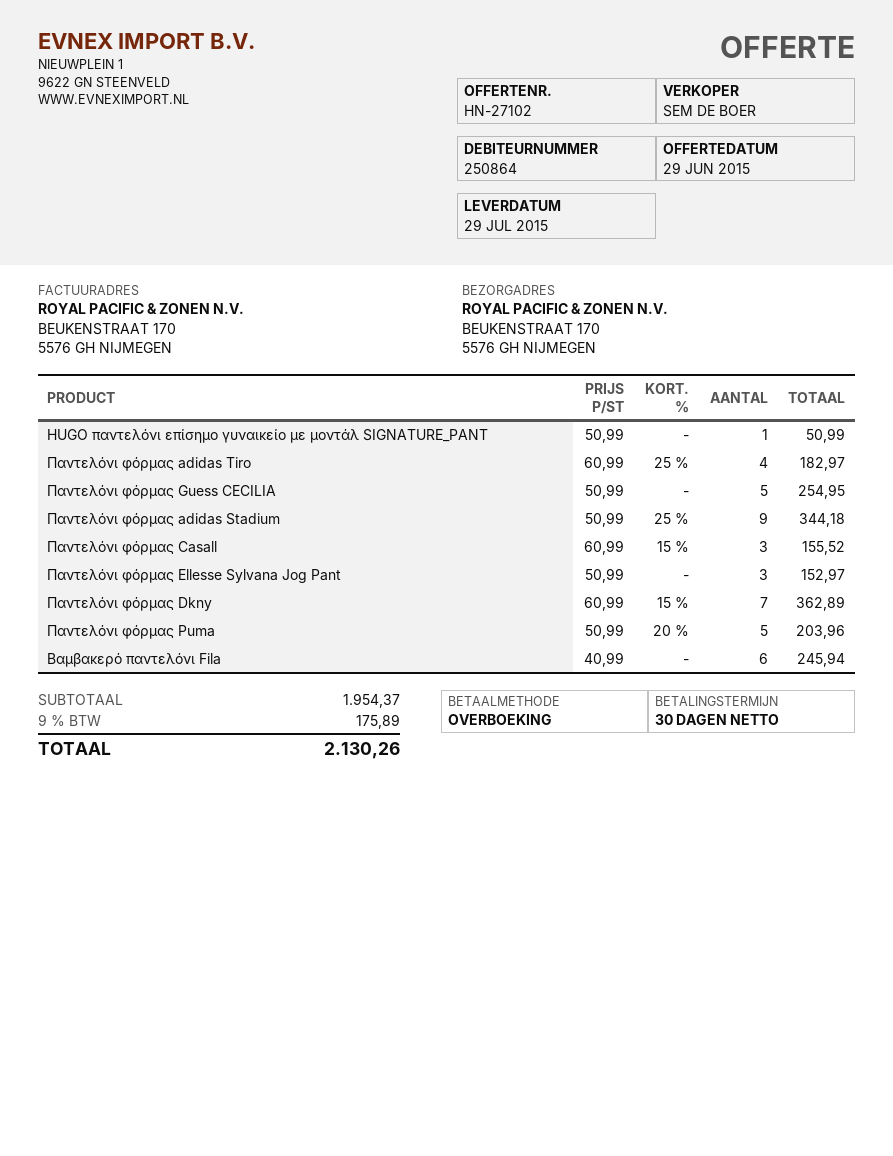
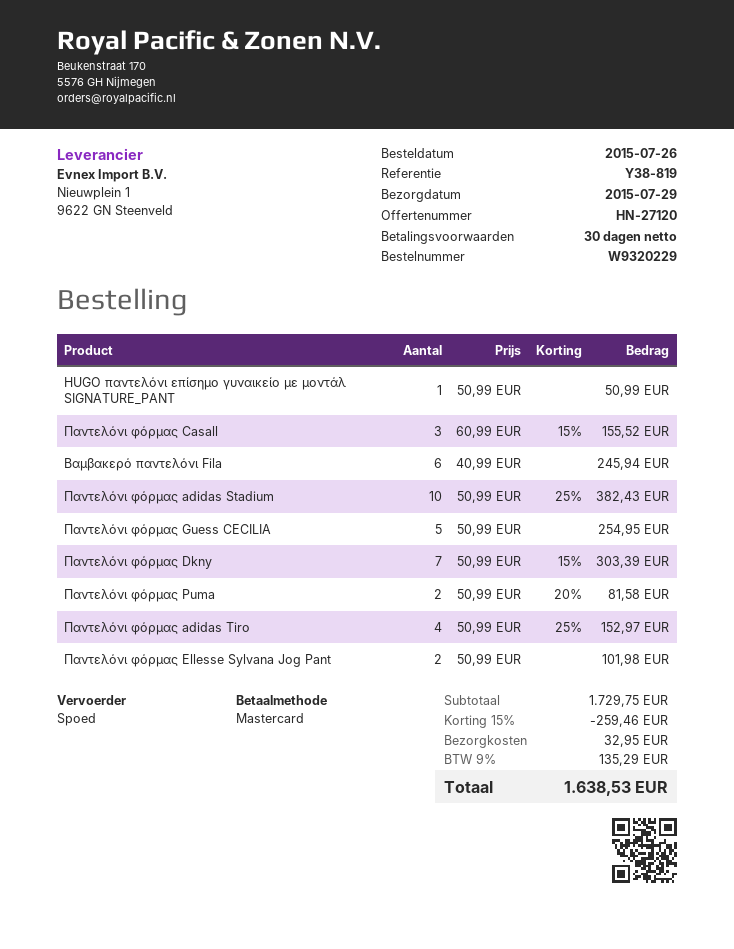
quote number: HN-27102 -> HN-27120
payment method: bank transfer -> Mastercard
Παντελόνι φόρμας adidas Tiro: 4 x 60.99 - 25% = 182.97 -> 4 x 50.99 - 25% = 152.97
Παντελόνι φόρμας adidas Stadium: 9 x 50.99 - 25% = 344.18 -> 10 x 50.99 - 25% = 382.43
Παντελόνι φόρμας Ellesse Sylvana Jog Pant: 3 x 50.99 = 152.97 -> 2 x 50.99 = 101.98
Παντελόνι φόρμας Dkny: 7 x 60.99 - 15% = 362.89 -> 7 x 50.99 - 15% = 303.39
Παντελόνι φόρμας Puma: 5 x 50.99 - 20% = 203.96 -> 2 x 50.99 - 20% = 81.58
subtotal: 1954.37 -> 1729.75
discount: none -> 15% = 259.46
shipping: none -> 32.95
tax: 9% = 175.89 -> 9% = 135.29
total: 2130.26 -> 1638.53

